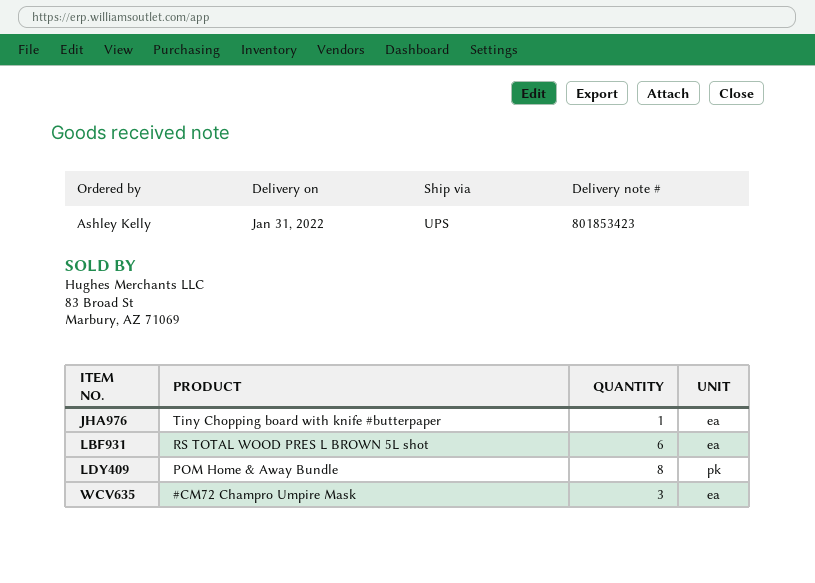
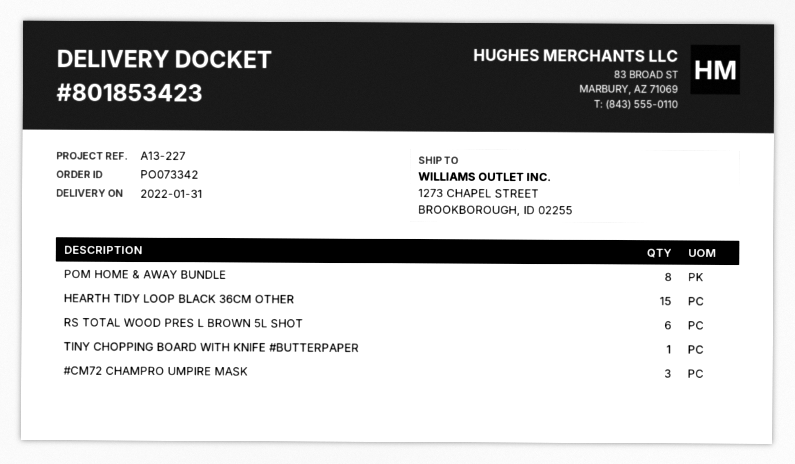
HEARTH TIDY LOOP BLACK 36CM OTHER: none -> 15

